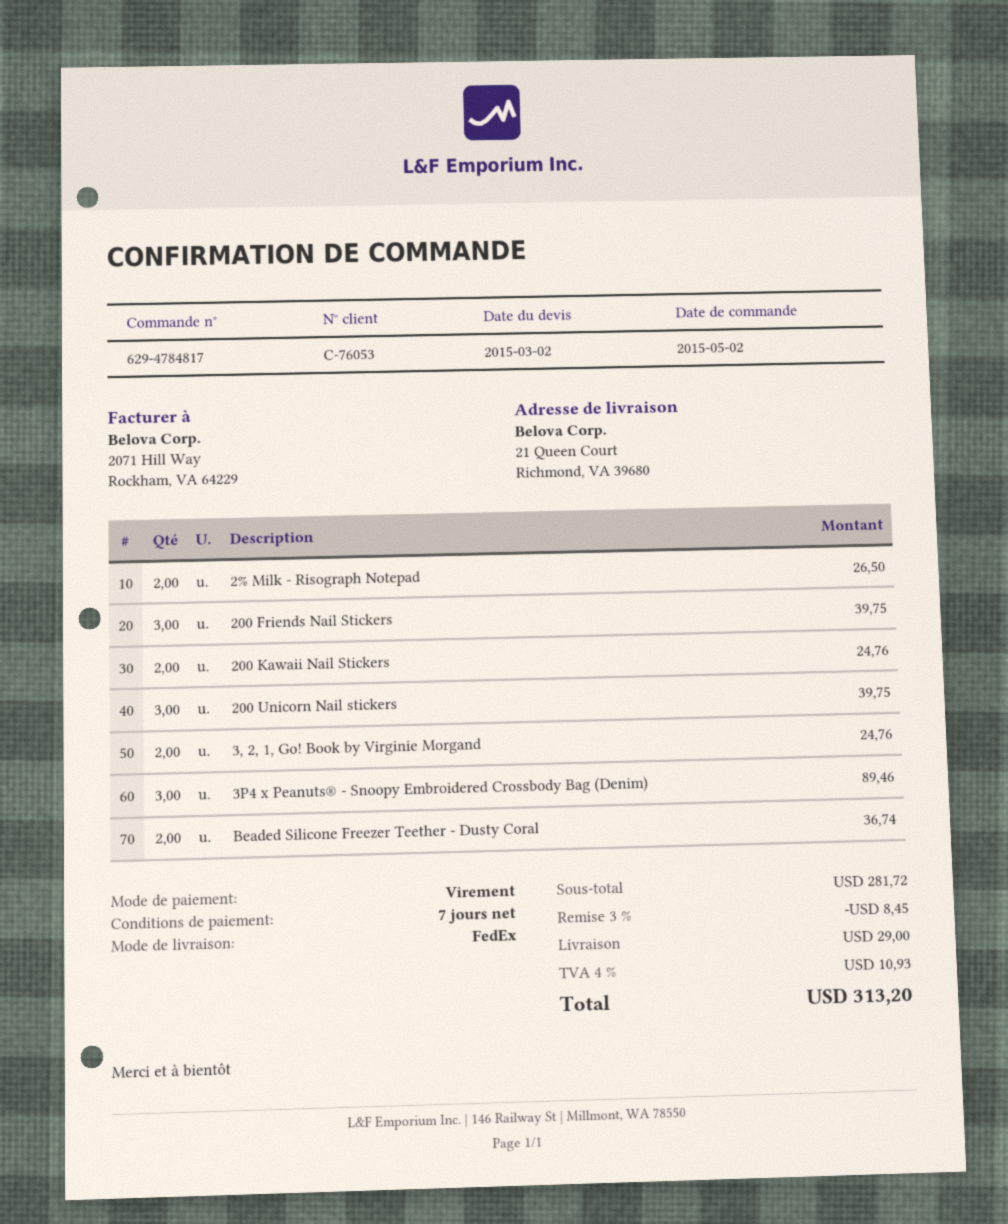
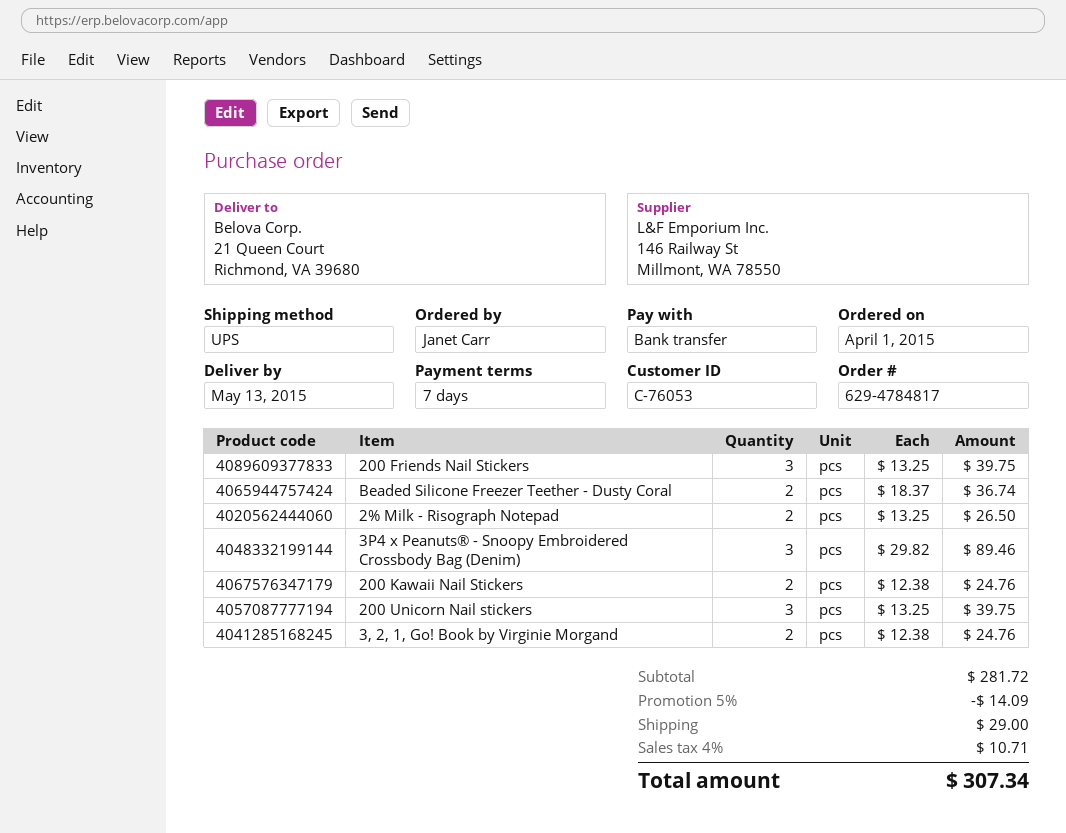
order date: 2015-05-02 -> 2015-04-01
shipping method: FedEx -> UPS
discount: 3% = 8.45 -> 5% = 14.09
tax: 4% = 10.93 -> 4% = 10.71
total: 313.20 -> 307.34

